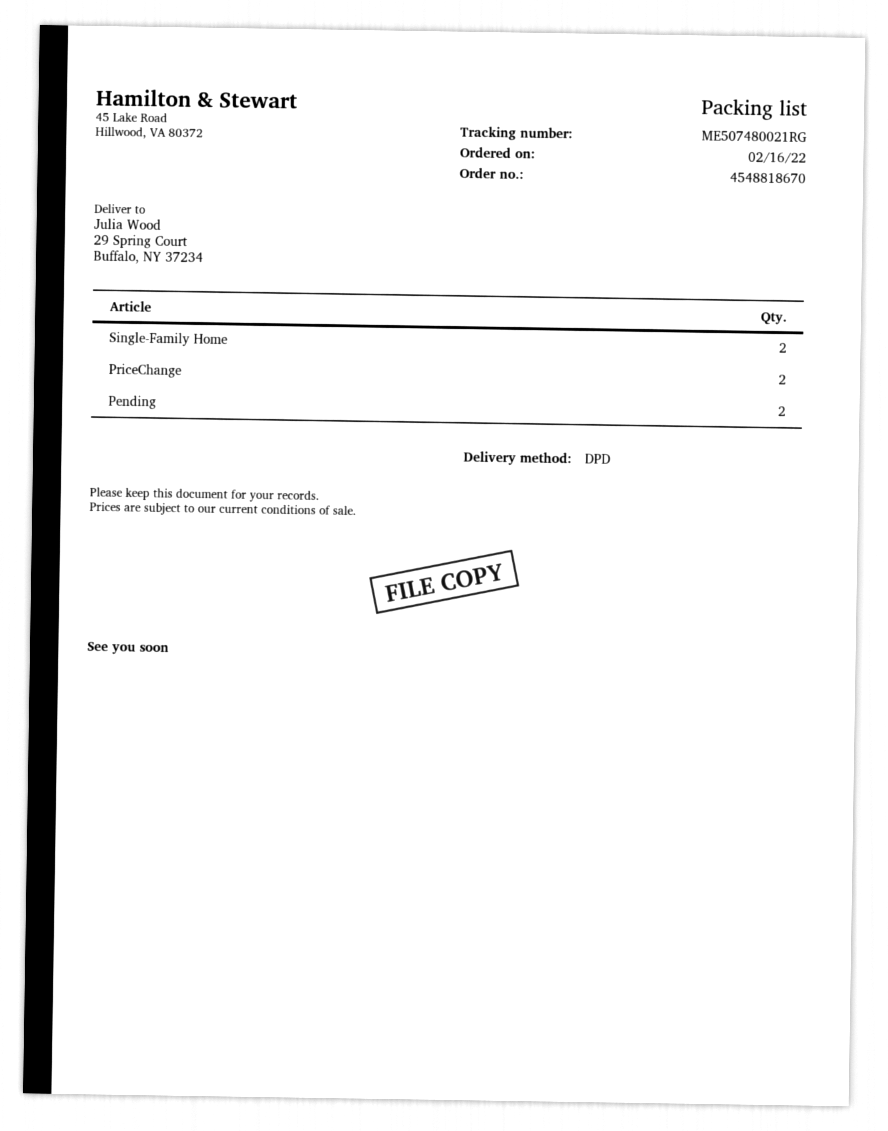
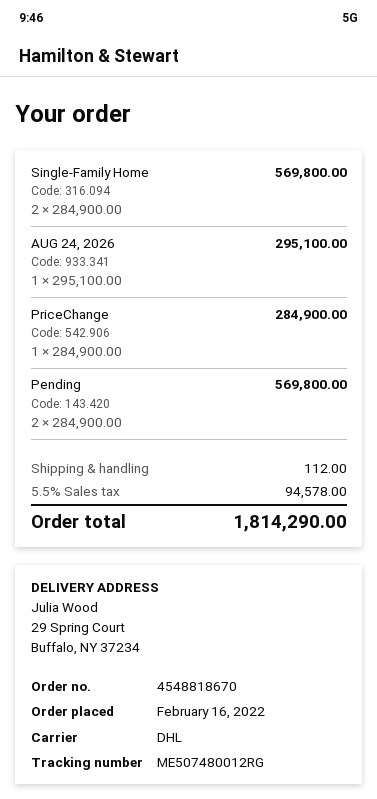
shipping method: DPD -> DHL
tracking number: ME507480021RG -> ME507480012RG
PriceChange: 2 -> 1
AUG 24, 2026: none -> 1

